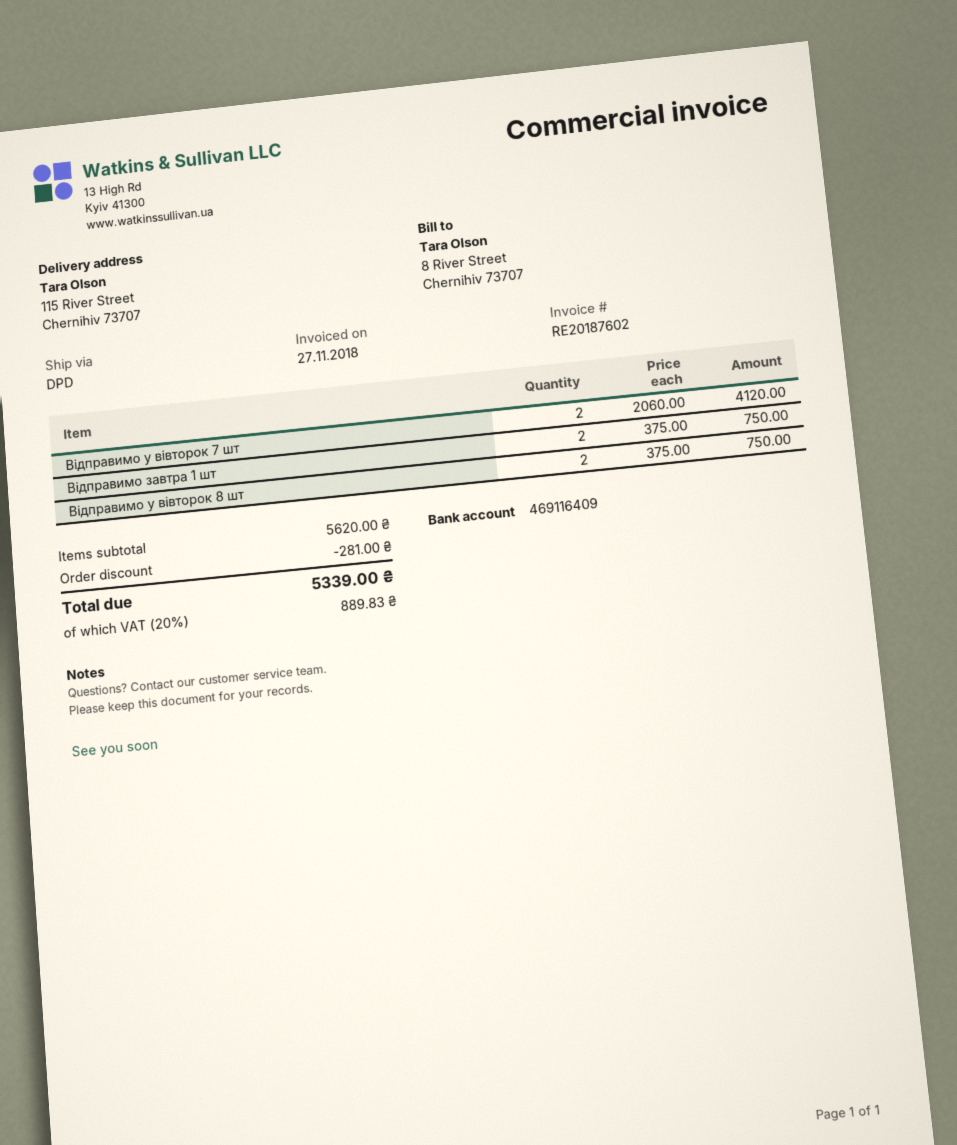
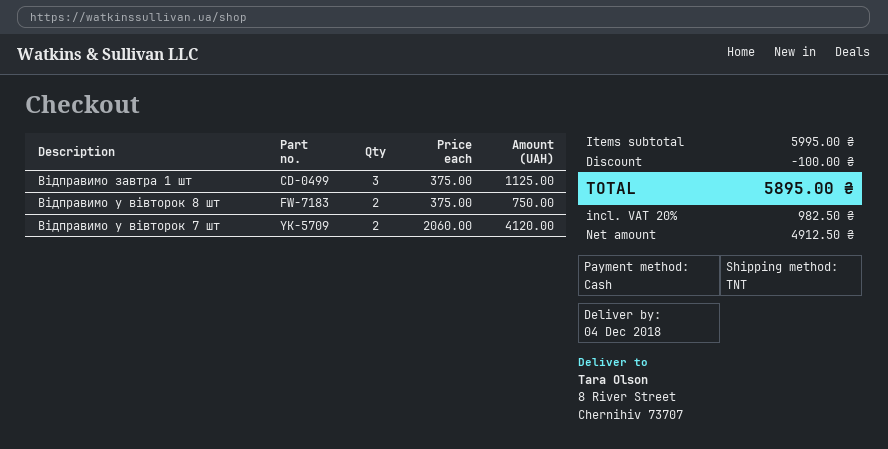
shipping method: DPD -> TNT
ship to: 115 River Street, Chernihiv 73707 -> 8 River Street, Chernihiv 73707
Відправимо завтра 1 шт: 2 x 375.00 = 750.00 -> 3 x 375.00 = 1125.00
subtotal: 5620.00 -> 5995.00
discount: 281.00 -> 100.00
tax: 20% = 889.83 -> 20% = 982.50
total: 5339.00 -> 5895.00

